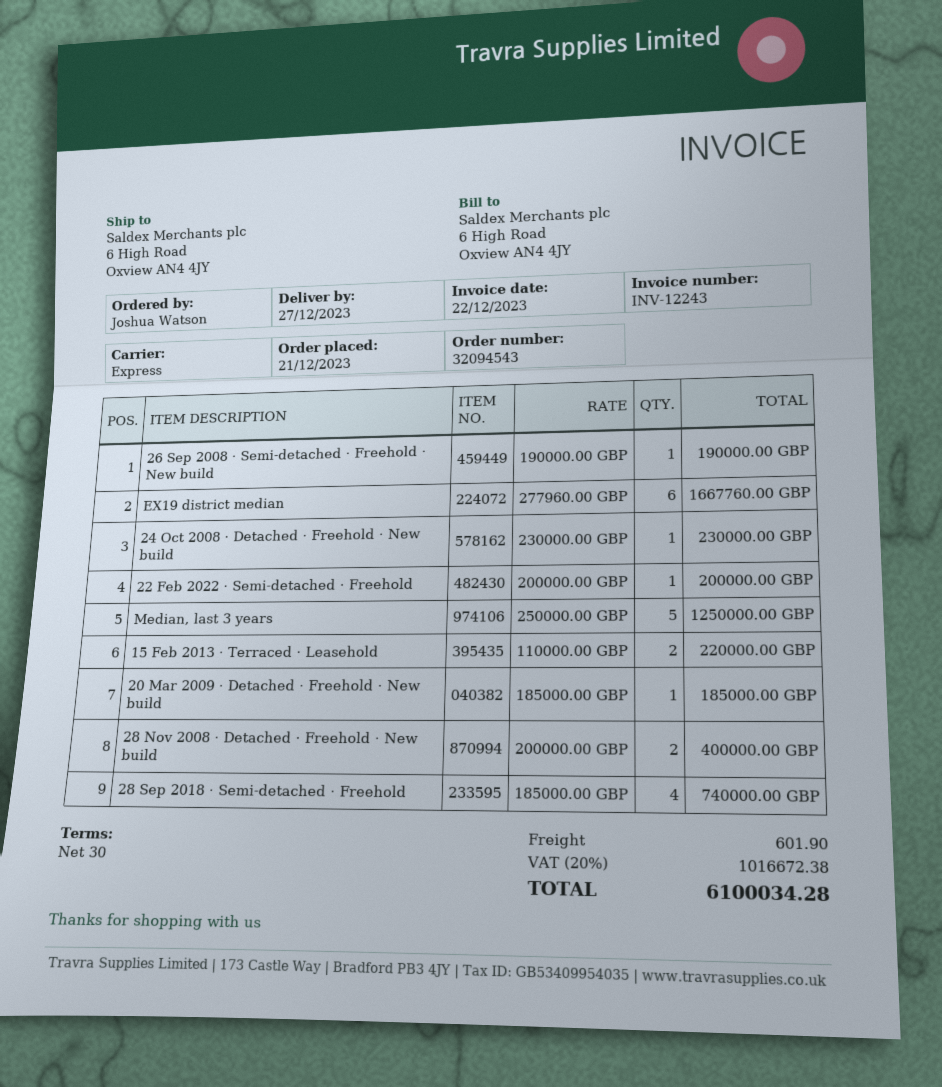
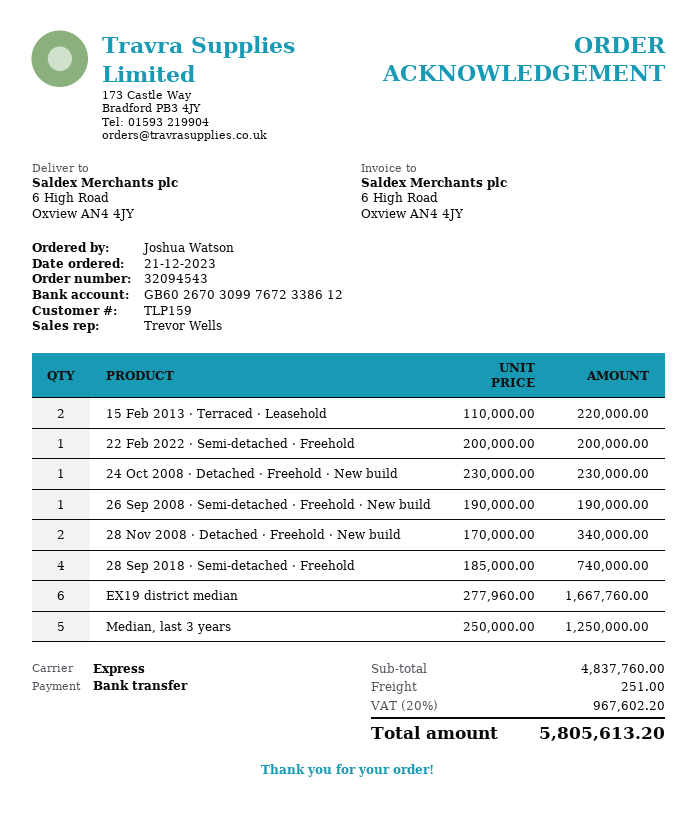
20 Mar 2009 · Detached · Freehold · New build: 1 x 185000.00 = 185000.00 -> none
28 Nov 2008 · Detached · Freehold · New build: 2 x 200000.00 = 400000.00 -> 2 x 170000.00 = 340000.00
shipping: 601.90 -> 251.00
tax: 20% = 1016672.38 -> 20% = 967602.20
total: 6100034.28 -> 5805613.20

